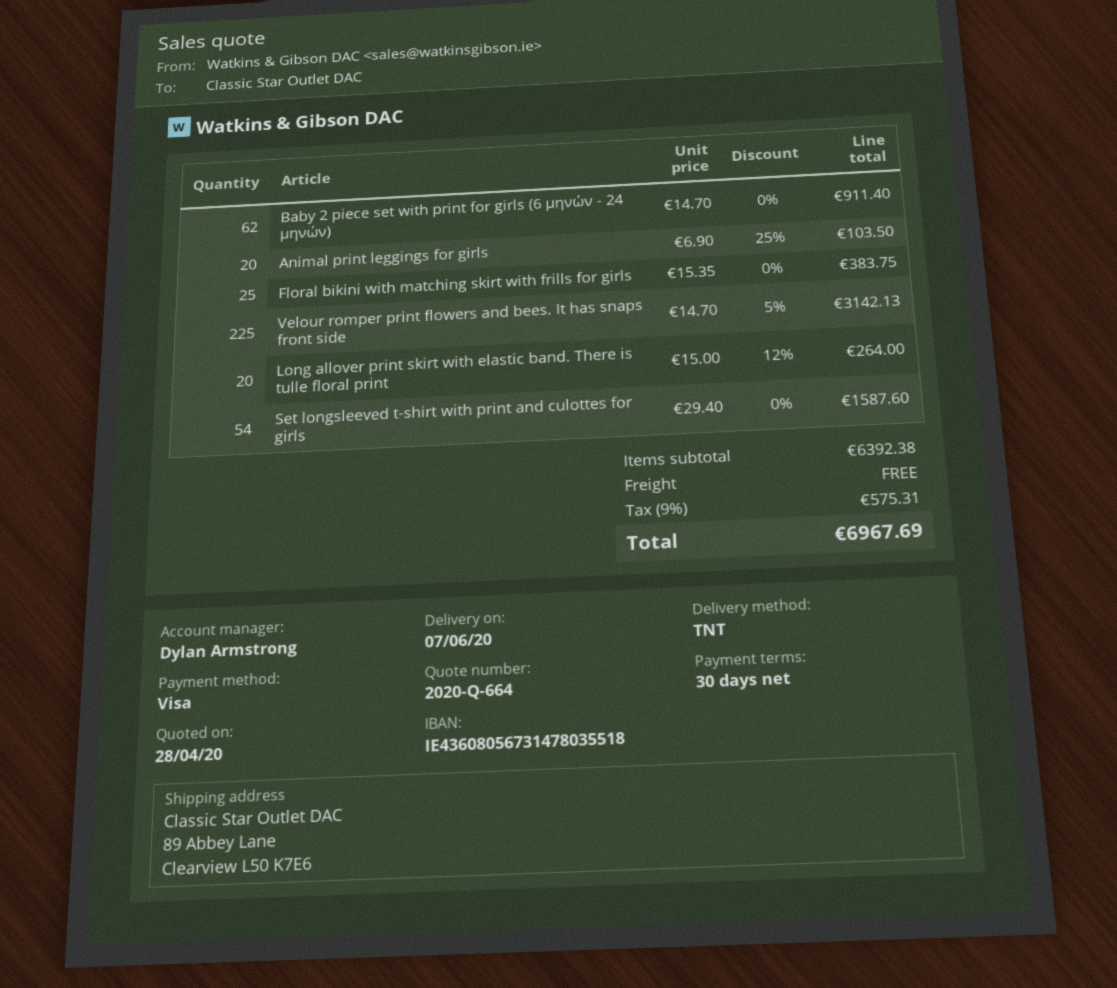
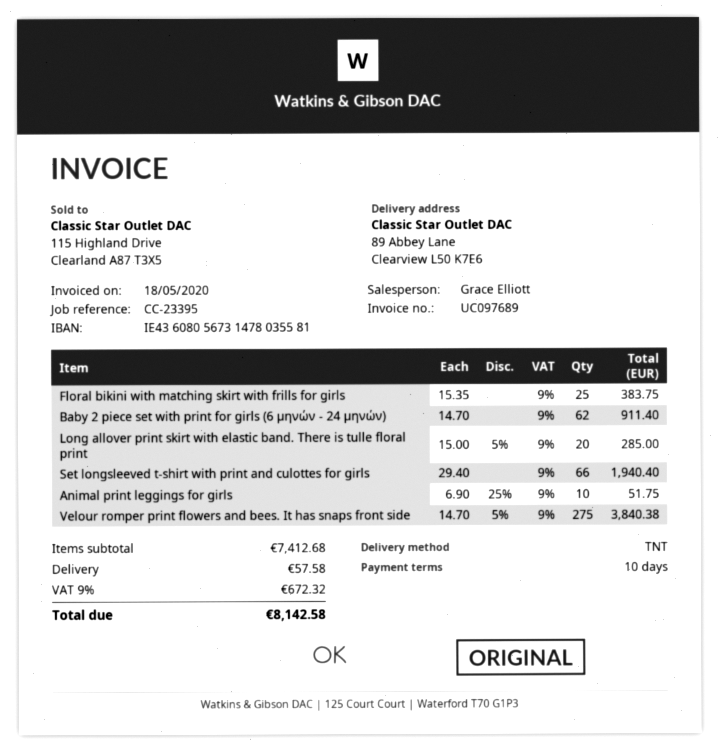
payment terms: 30 days -> 10 days
sales rep: Dylan Armstrong -> Grace Elliott
bank account: IE43608056731478035518 -> IE43608056731478035581
Animal print leggings for girls: 20 x 6.90 - 25% = 103.50 -> 10 x 6.90 - 25% = 51.75
Velour romper print flowers and bees. It has snaps front side: 225 x 14.70 - 5% = 3142.13 -> 275 x 14.70 - 5% = 3840.38
Long allover print skirt with elastic band. There is tulle floral print: 20 x 15.00 - 12% = 264.00 -> 20 x 15.00 - 5% = 285.00
Set longsleeved t-shirt with print and culottes for girls: 54 x 29.40 = 1587.60 -> 66 x 29.40 = 1940.40
subtotal: 6392.38 -> 7412.68
shipping: 0.00 -> 57.58
tax: 9% = 575.31 -> 9% = 672.32
total: 6967.69 -> 8142.58

